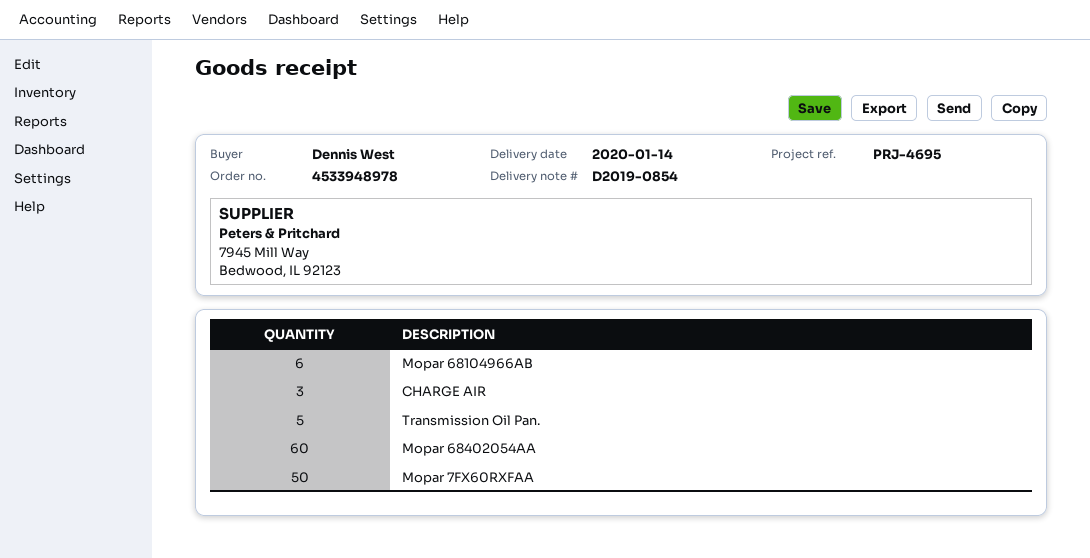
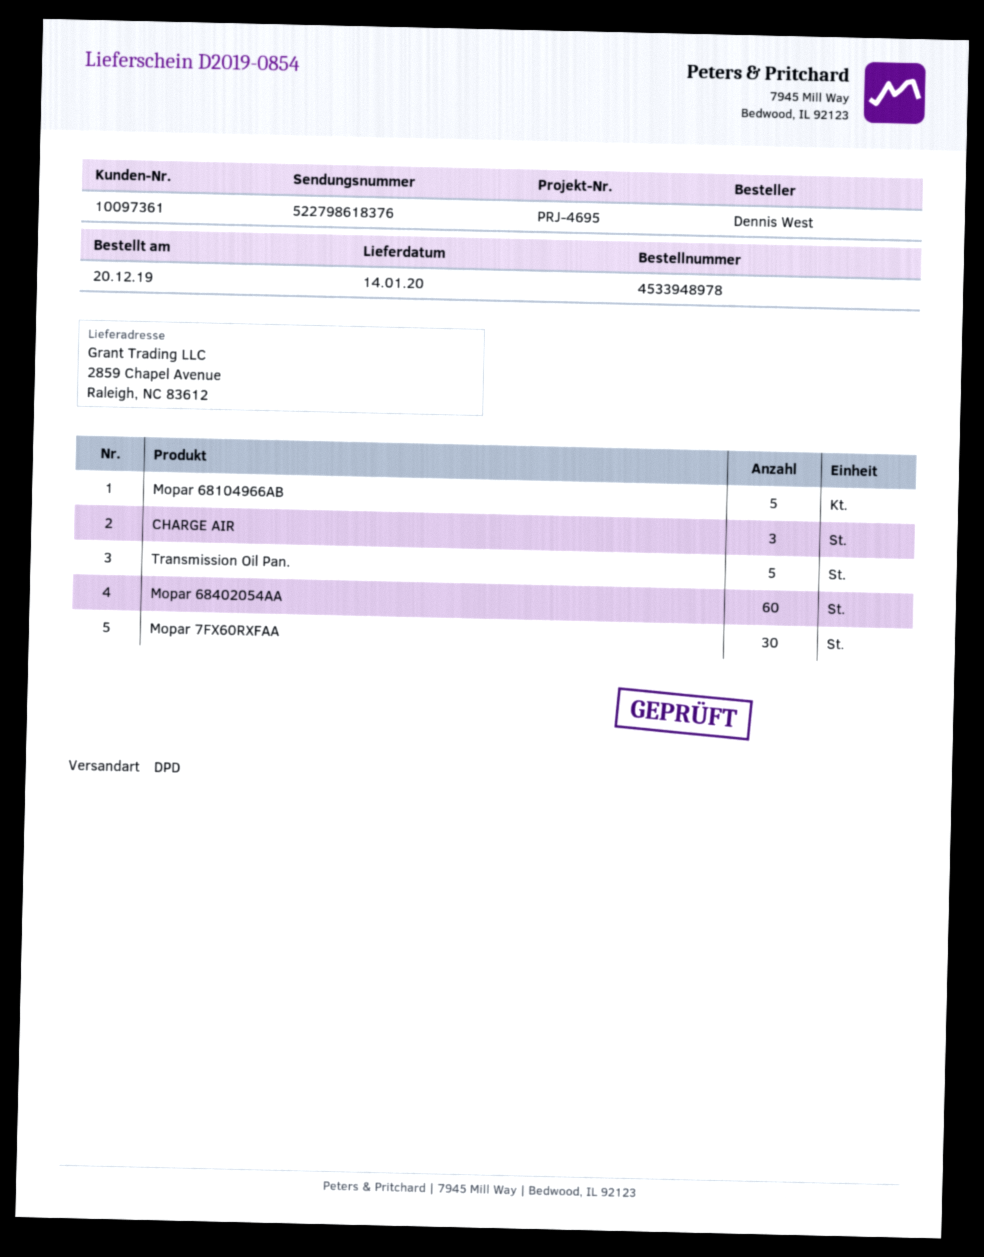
Mopar 68104966AB: 6 -> 5
Mopar 7FX60RXFAA: 50 -> 30

